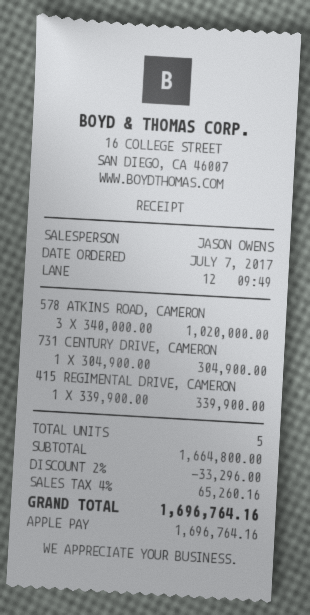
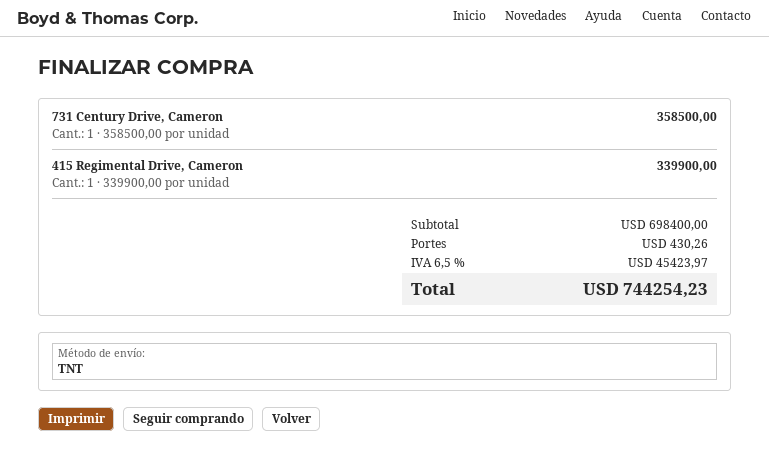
578 ATKINS ROAD, CAMERON: 3 x 340000.00 = 1020000.00 -> none
731 CENTURY DRIVE, CAMERON: 1 x 304900.00 = 304900.00 -> 1 x 358500.00 = 358500.00
subtotal: 1664800.00 -> 698400.00
discount: 2% = 33296.00 -> none
shipping: none -> 430.26
tax: 4% = 65260.16 -> 6.5% = 45423.97
total: 1696764.16 -> 744254.23

